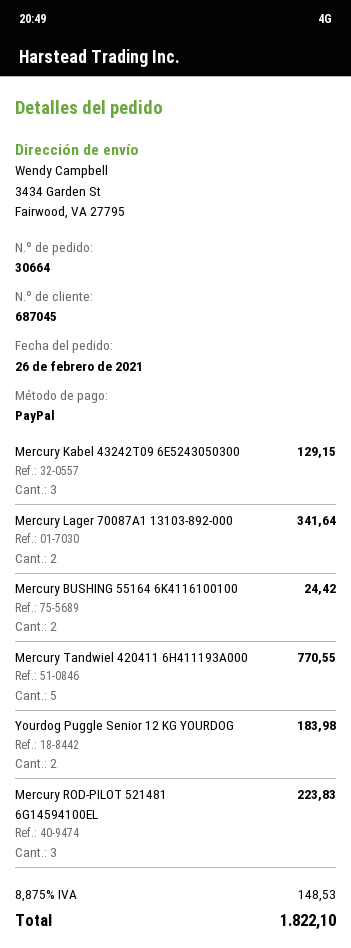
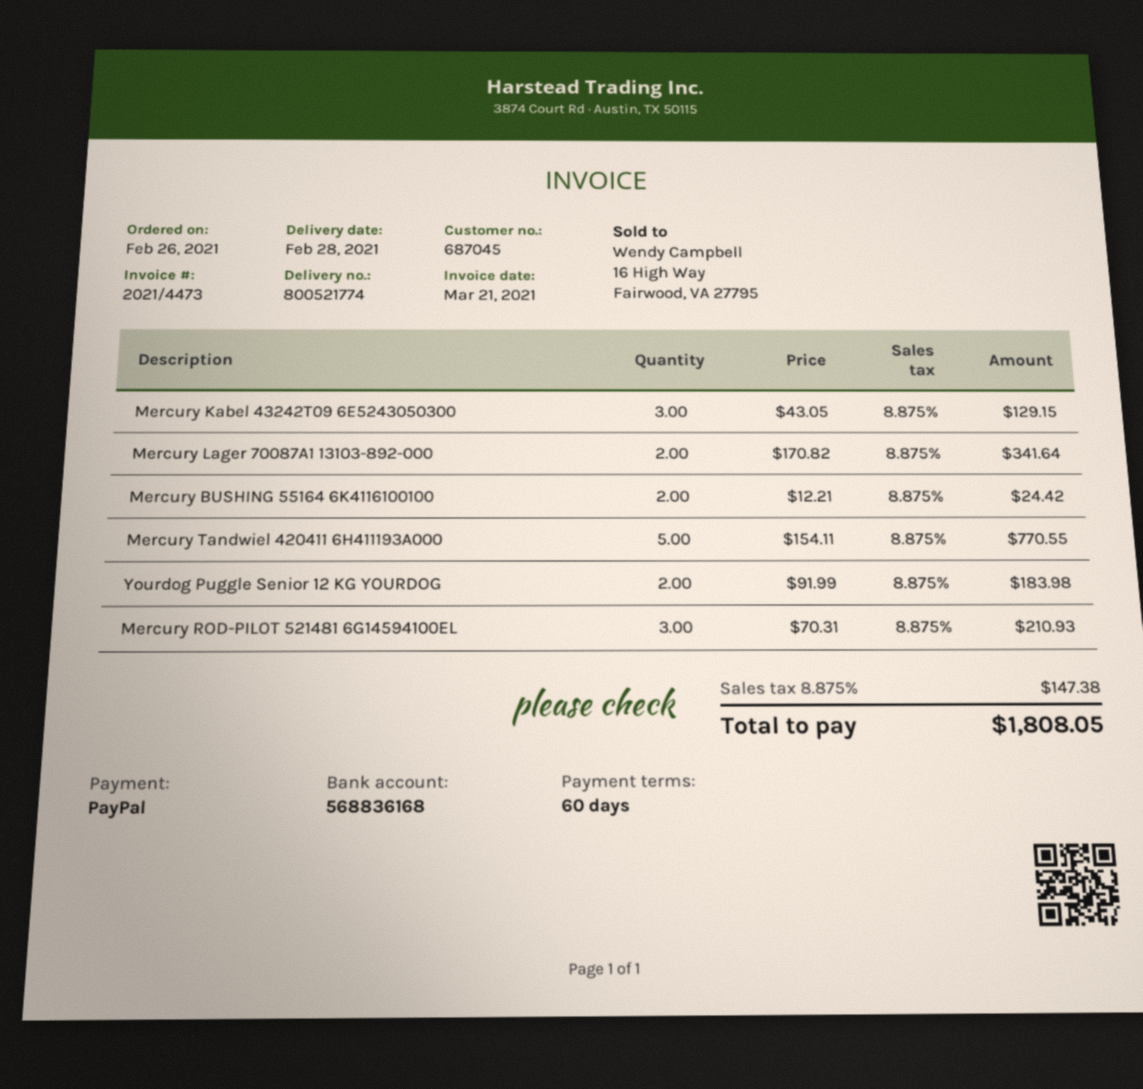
Mercury ROD-PILOT 521481 6G14594100EL: 3 for 223.83 -> 3 for 210.93
tax: 8.875% = 148.53 -> 8.875% = 147.38
total: 1822.10 -> 1808.05

